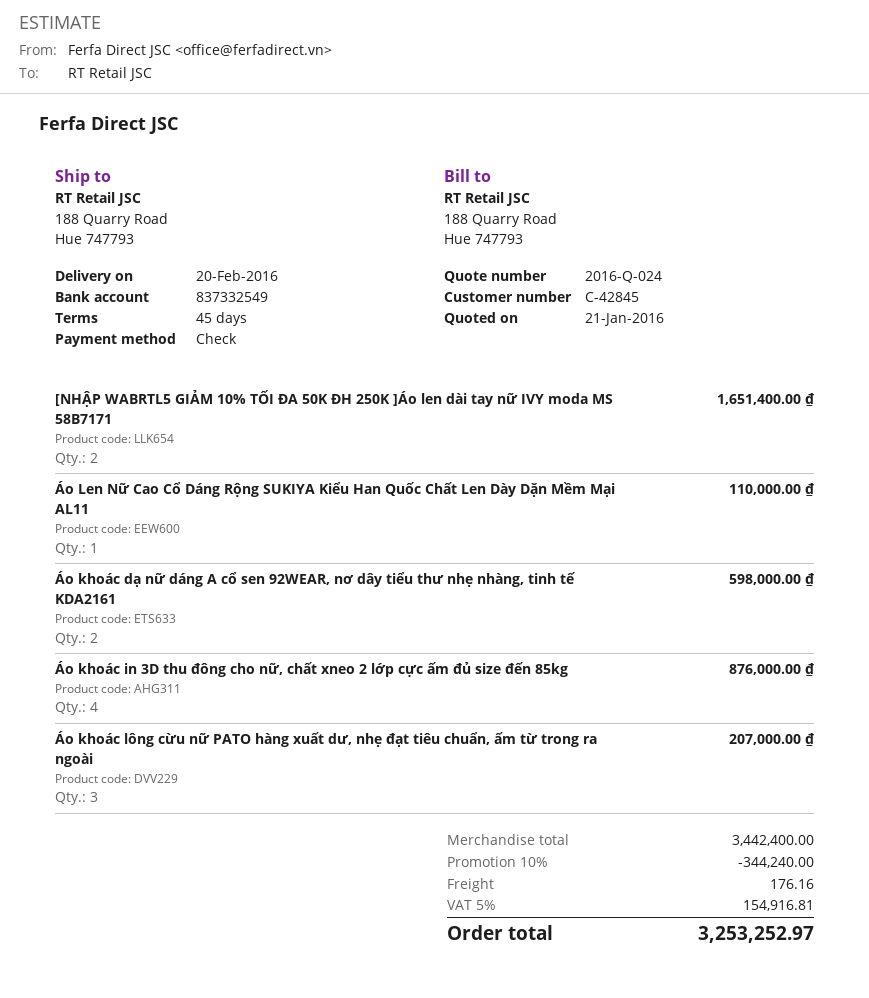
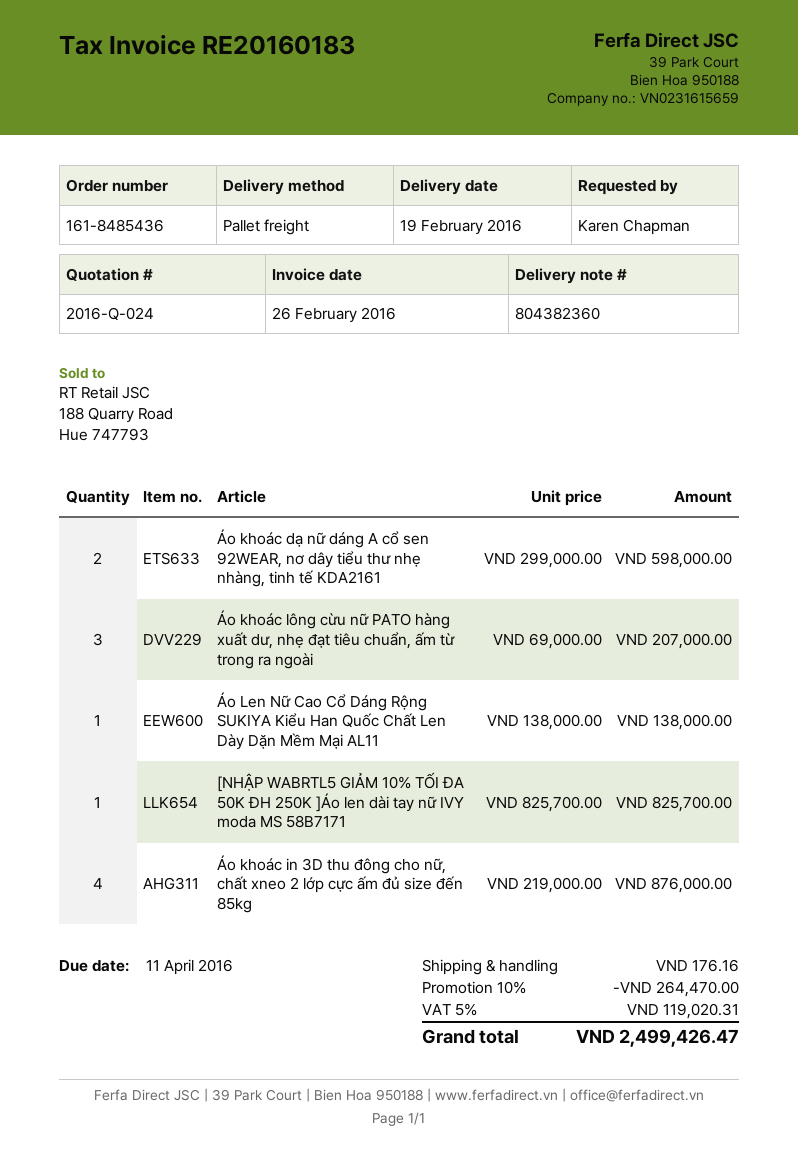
delivery date: 2016-02-20 -> 2016-02-19
[NHẬP WABRTL5 GIẢM 10% TỐI ĐA 50K ĐH 250K ]Áo len dài tay nữ IVY moda MS 58B7171: 2 for 1651400.00 -> 1 for 825700.00
Áo Len Nữ Cao Cổ Dáng Rộng SUKIYA Kiểu Han Quốc Chất Len Dày Dặn Mềm Mại AL11: 1 for 110000.00 -> 1 for 138000.00
discount: 10% = 344240.00 -> 10% = 264470.00
tax: 5% = 154916.81 -> 5% = 119020.31
total: 3253252.97 -> 2499426.47

